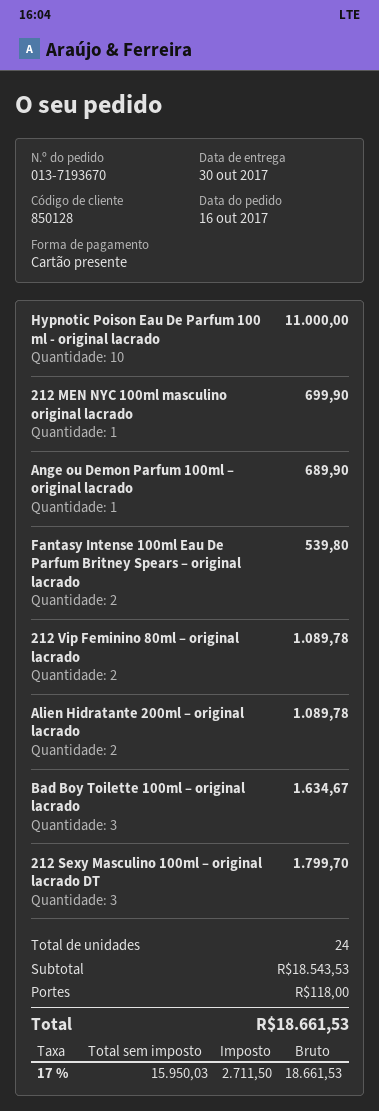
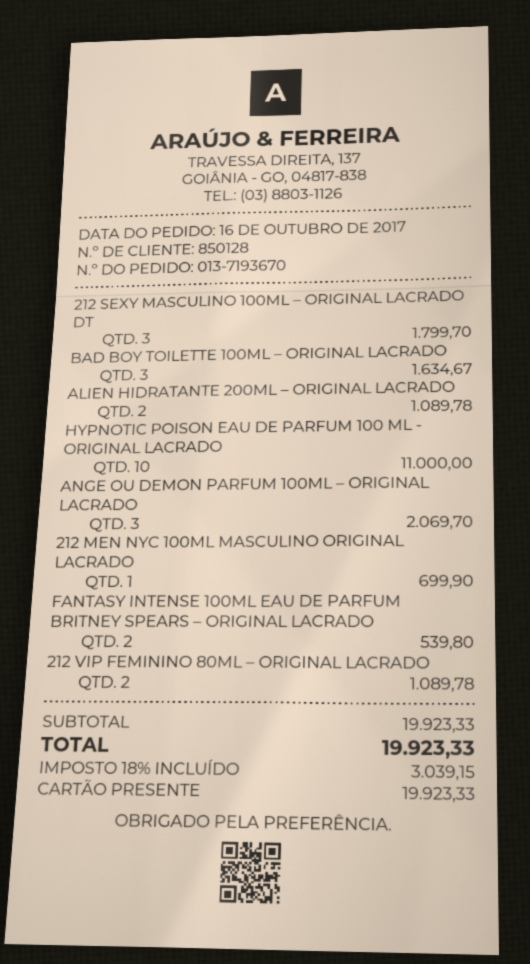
Ange ou Demon Parfum 100ml – original lacrado: 1 for 689.90 -> 3 for 2069.70
subtotal: 18543.53 -> 19923.33
shipping: 118.00 -> none
tax: 17% = 2711.50 -> 18% = 3039.15
total: 18661.53 -> 19923.33

